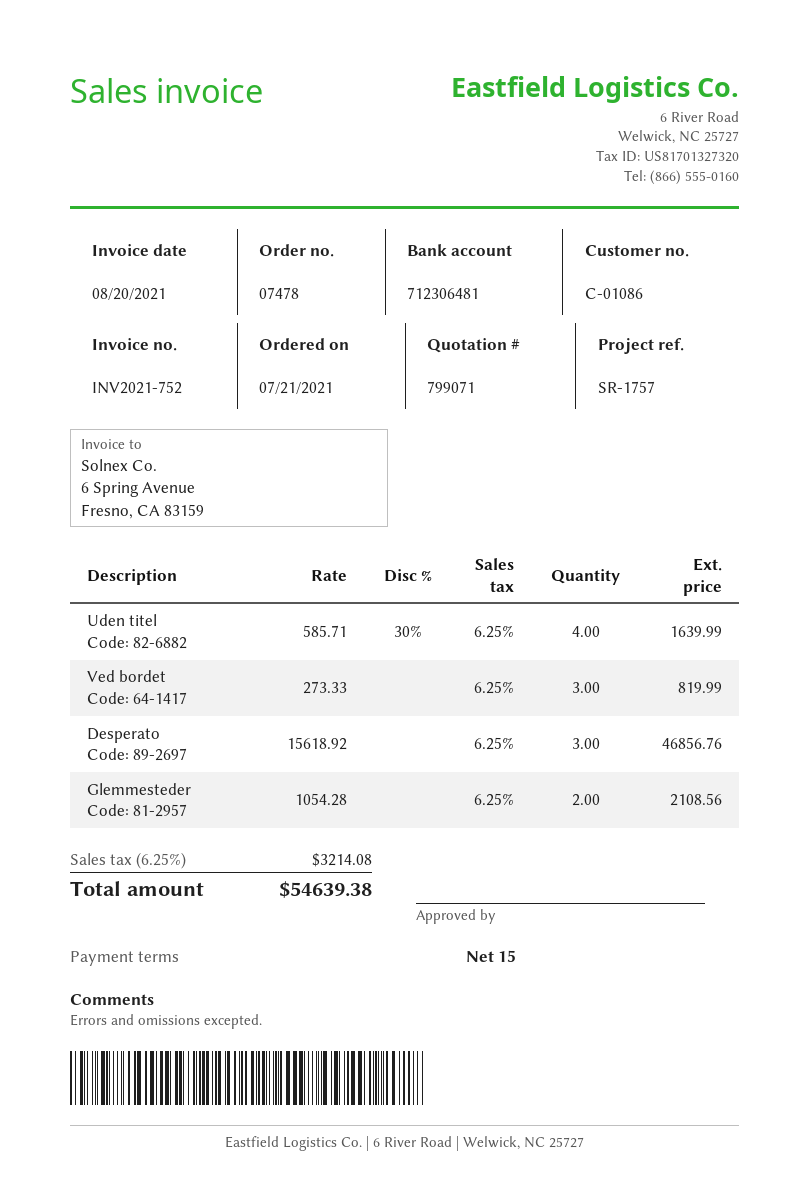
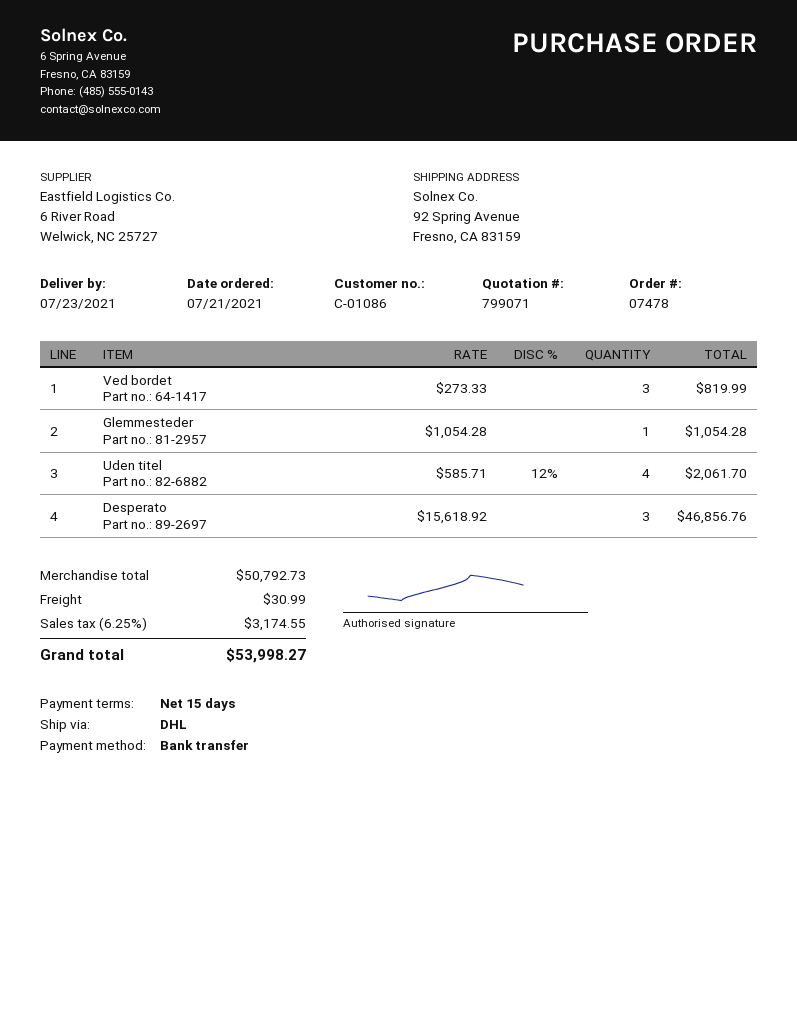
Uden titel: 4 x 585.71 - 30% = 1639.99 -> 4 x 585.71 - 12% = 2061.70
Glemmesteder: 2 x 1054.28 = 2108.56 -> 1 x 1054.28 = 1054.28
shipping: none -> 30.99
tax: 6.25% = 3214.08 -> 6.25% = 3174.55
total: 54639.38 -> 53998.27

